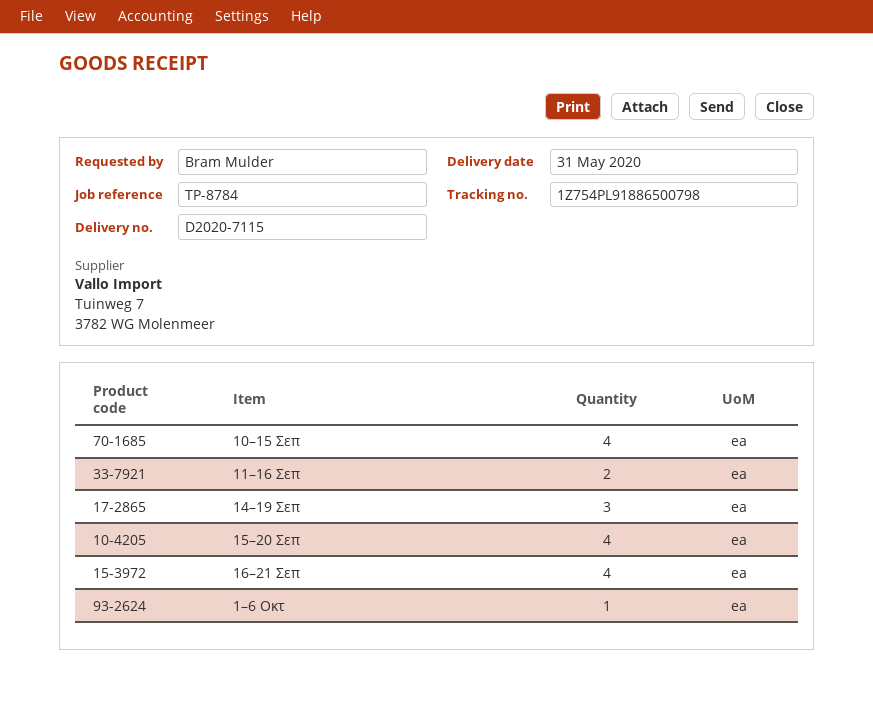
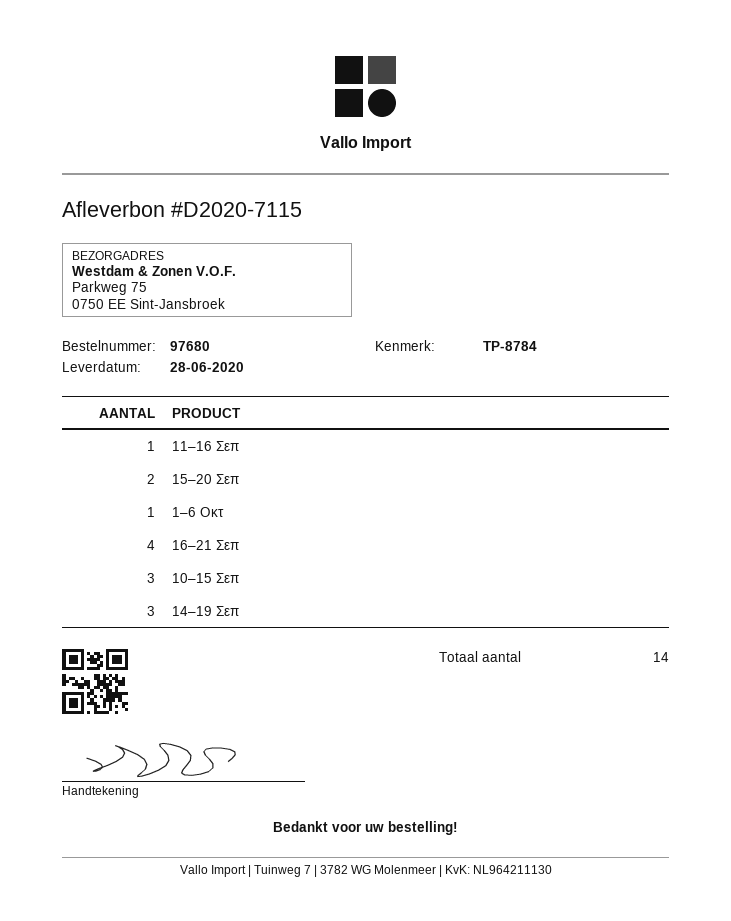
delivery date: 2020-05-31 -> 2020-06-28
10–15 Σεπ: 4 -> 3
11–16 Σεπ: 2 -> 1
15–20 Σεπ: 4 -> 2

